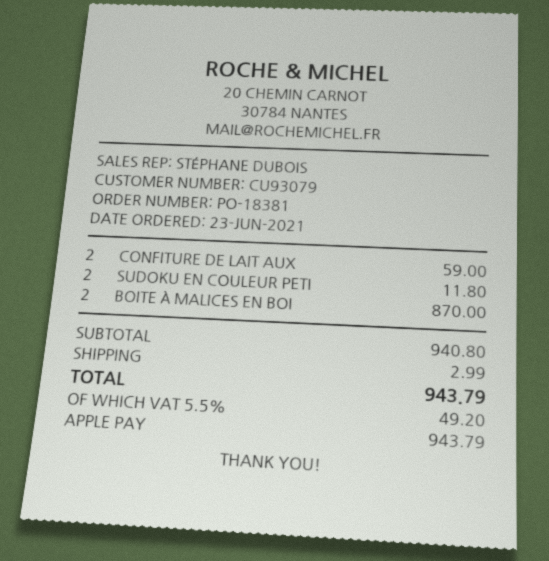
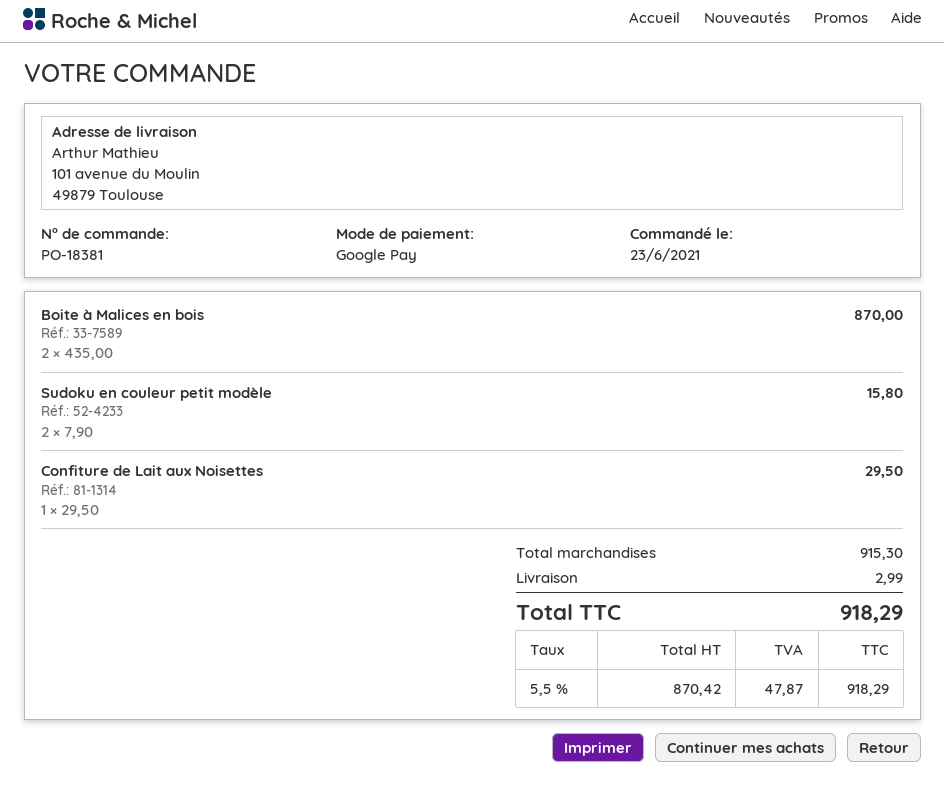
payment method: Apple Pay -> Google Pay
CONFITURE DE LAIT AUX: 2 for 59.00 -> 1 for 29.50
SUDOKU EN COULEUR PETI: 2 for 11.80 -> 2 for 15.80
subtotal: 940.80 -> 915.30
tax: 5.5% = 49.20 -> 5.5% = 47.87
total: 943.79 -> 918.29

